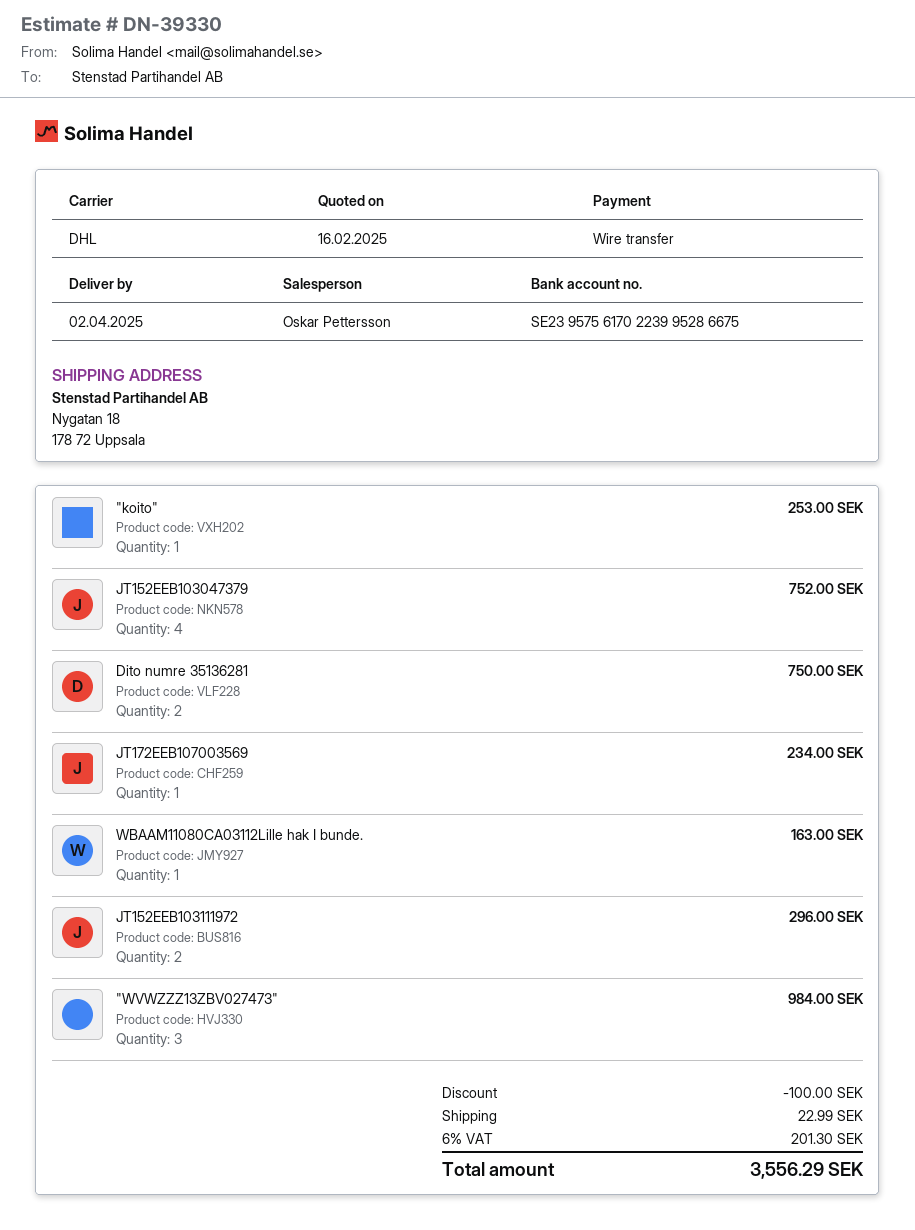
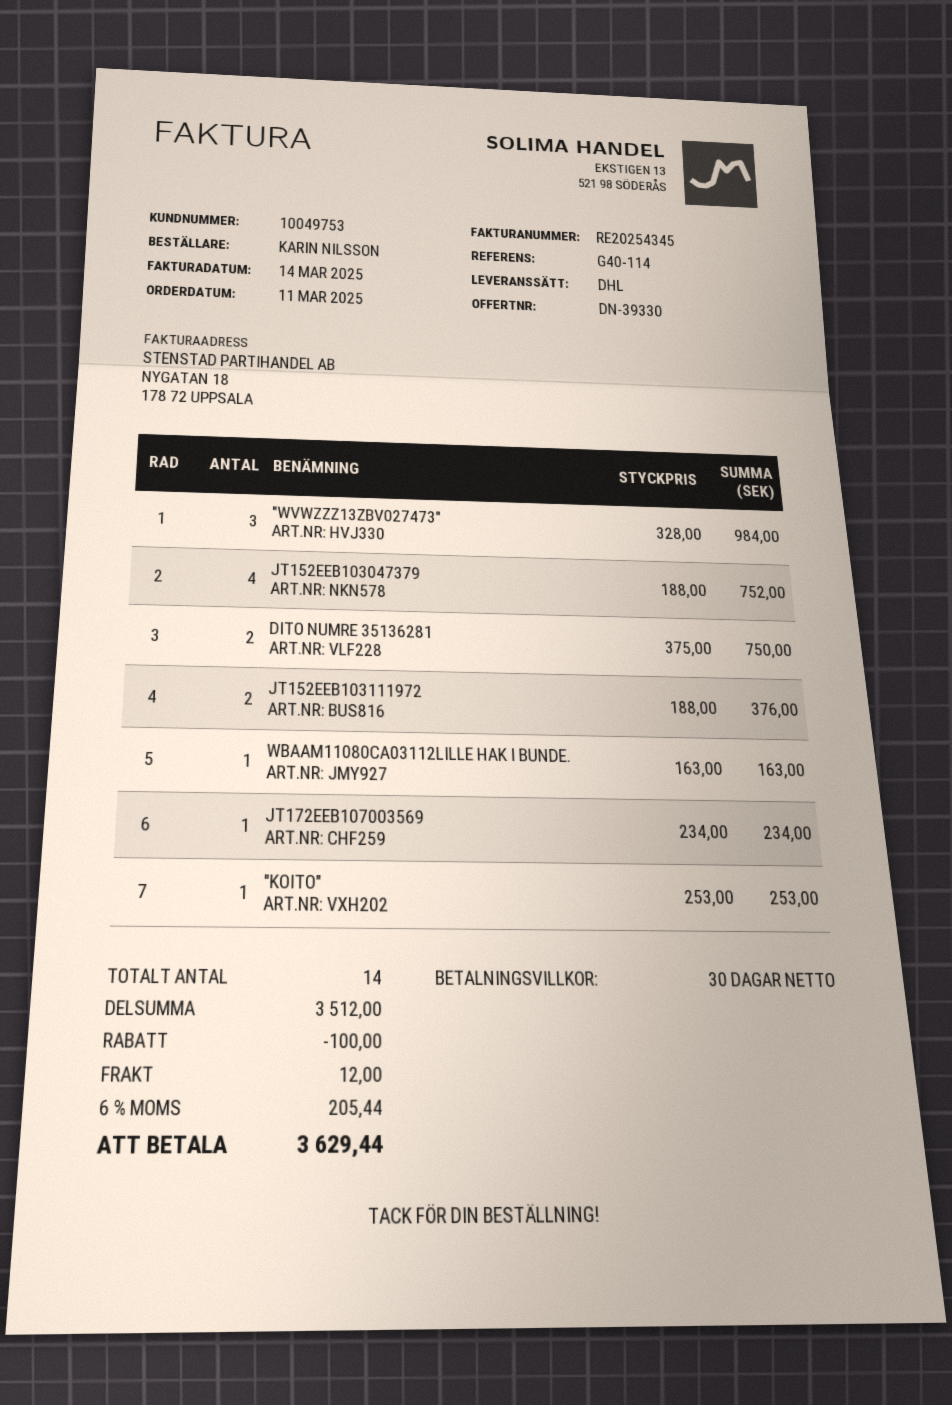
JT152EEB103111972: 2 for 296.00 -> 2 for 376.00
shipping: 22.99 -> 12.00
tax: 6% = 201.30 -> 6% = 205.44
total: 3556.29 -> 3629.44

